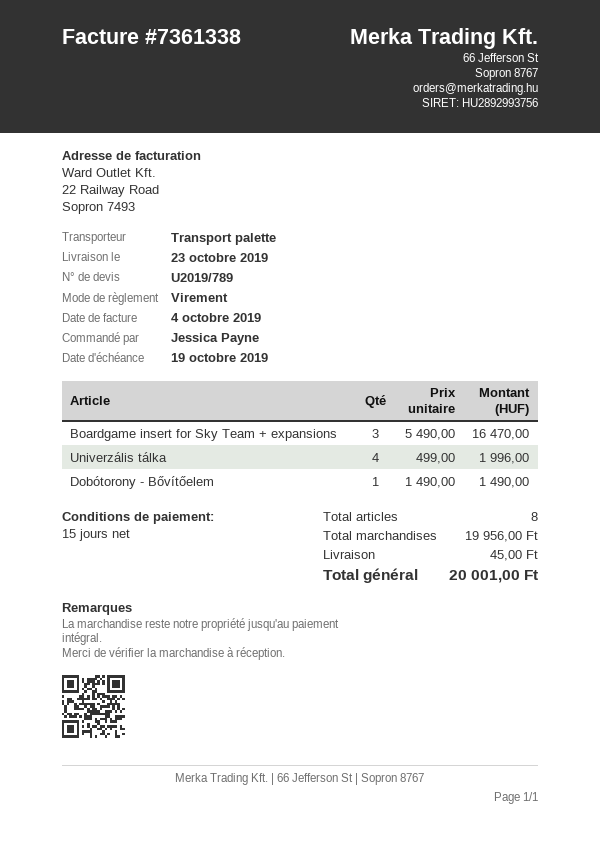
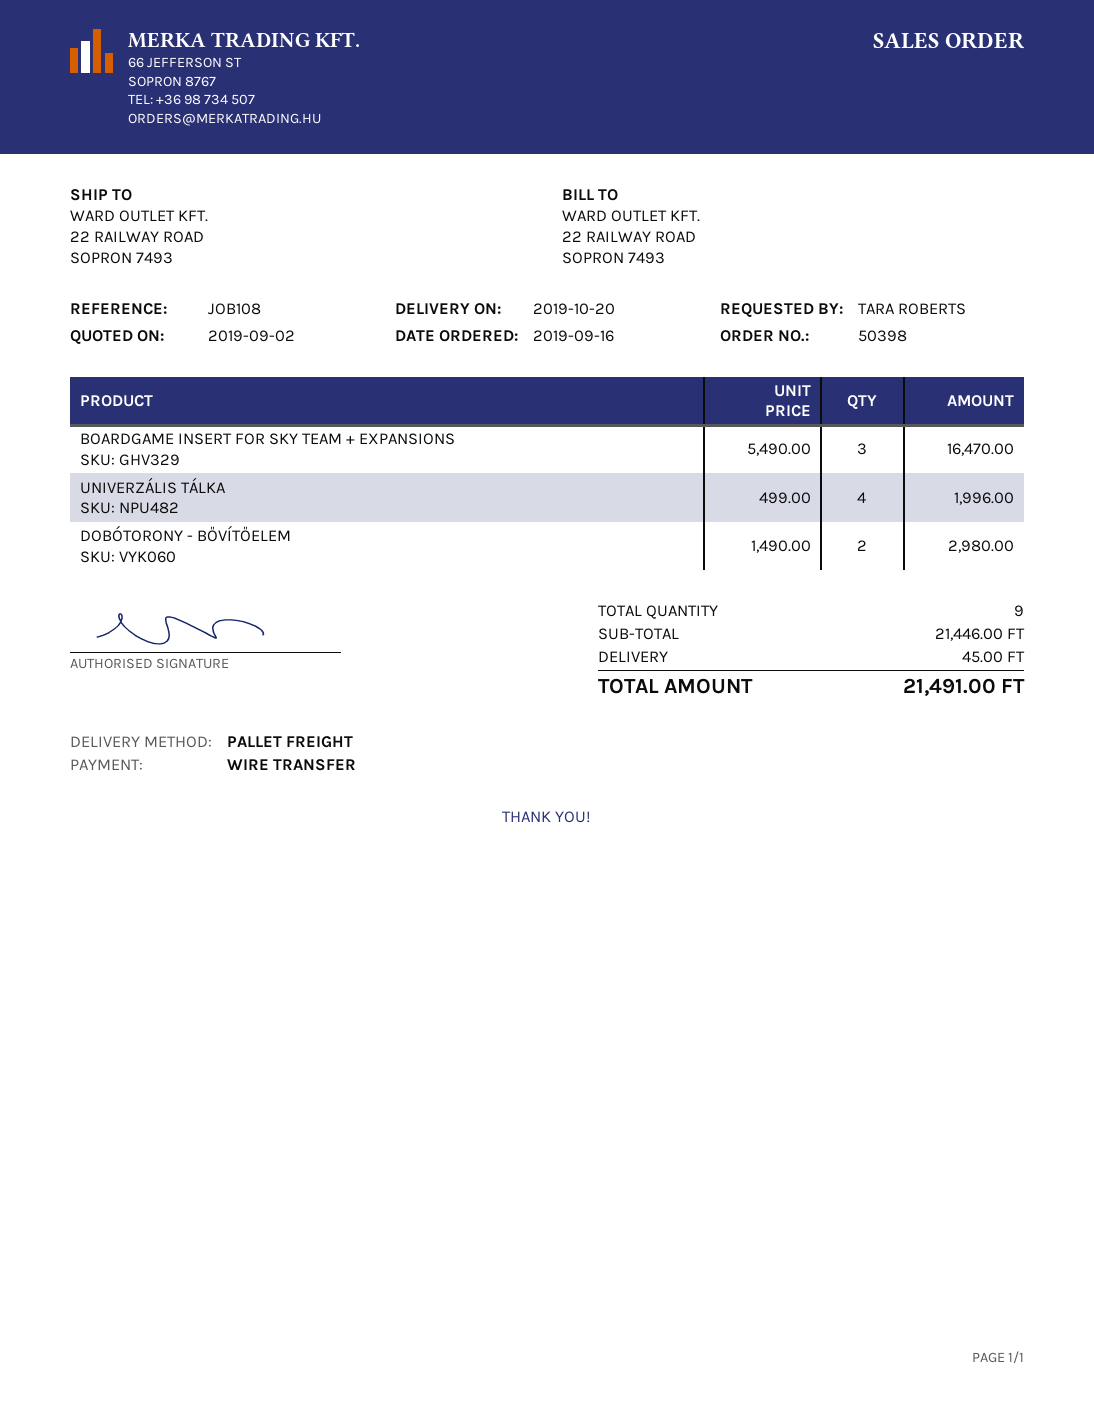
delivery date: 2019-10-23 -> 2019-10-20
ordered by: Jessica Payne -> TARA ROBERTS
Dobótorony - Bővítőelem: 1 x 1490.00 = 1490.00 -> 2 x 1490.00 = 2980.00
total quantity: 8 -> 9
subtotal: 19956.00 -> 21446.00
total: 20001.00 -> 21491.00

